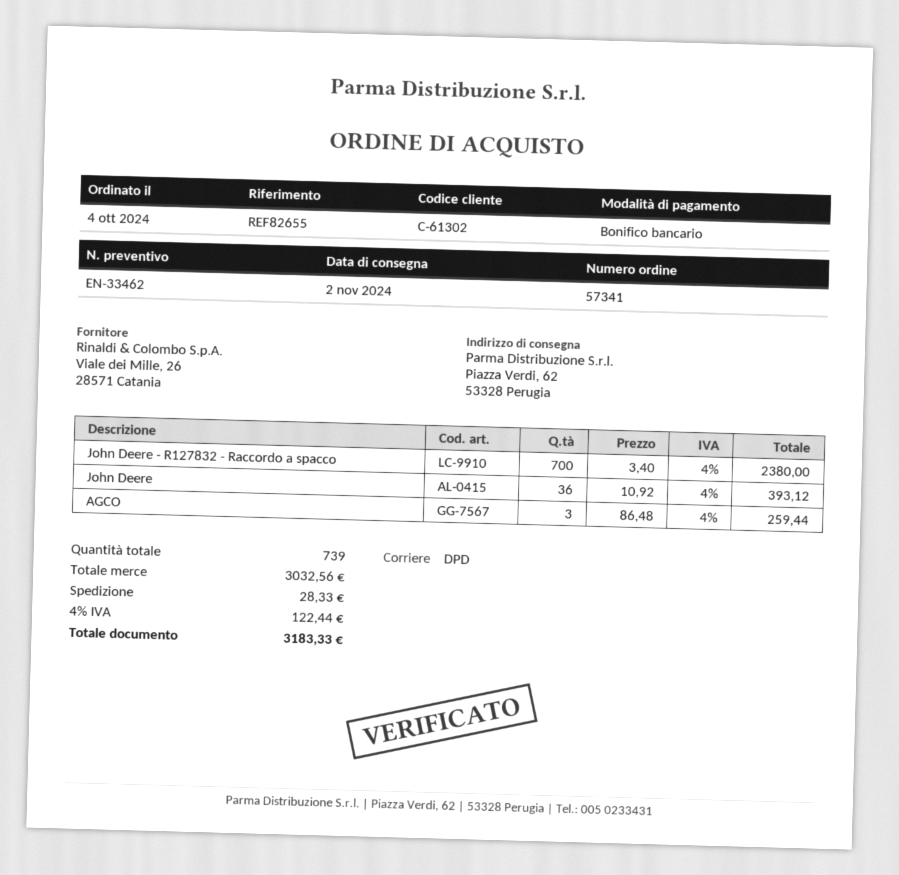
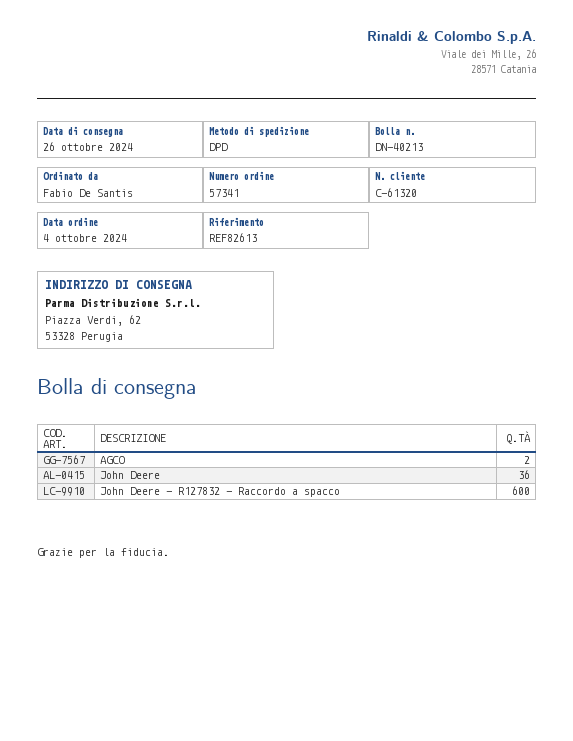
delivery date: 2024-11-02 -> 2024-10-26
customer number: C-61302 -> C-61320
reference: REF82655 -> REF82613
John Deere - R127832 - Raccordo a spacco: 700 -> 600
AGCO: 3 -> 2

